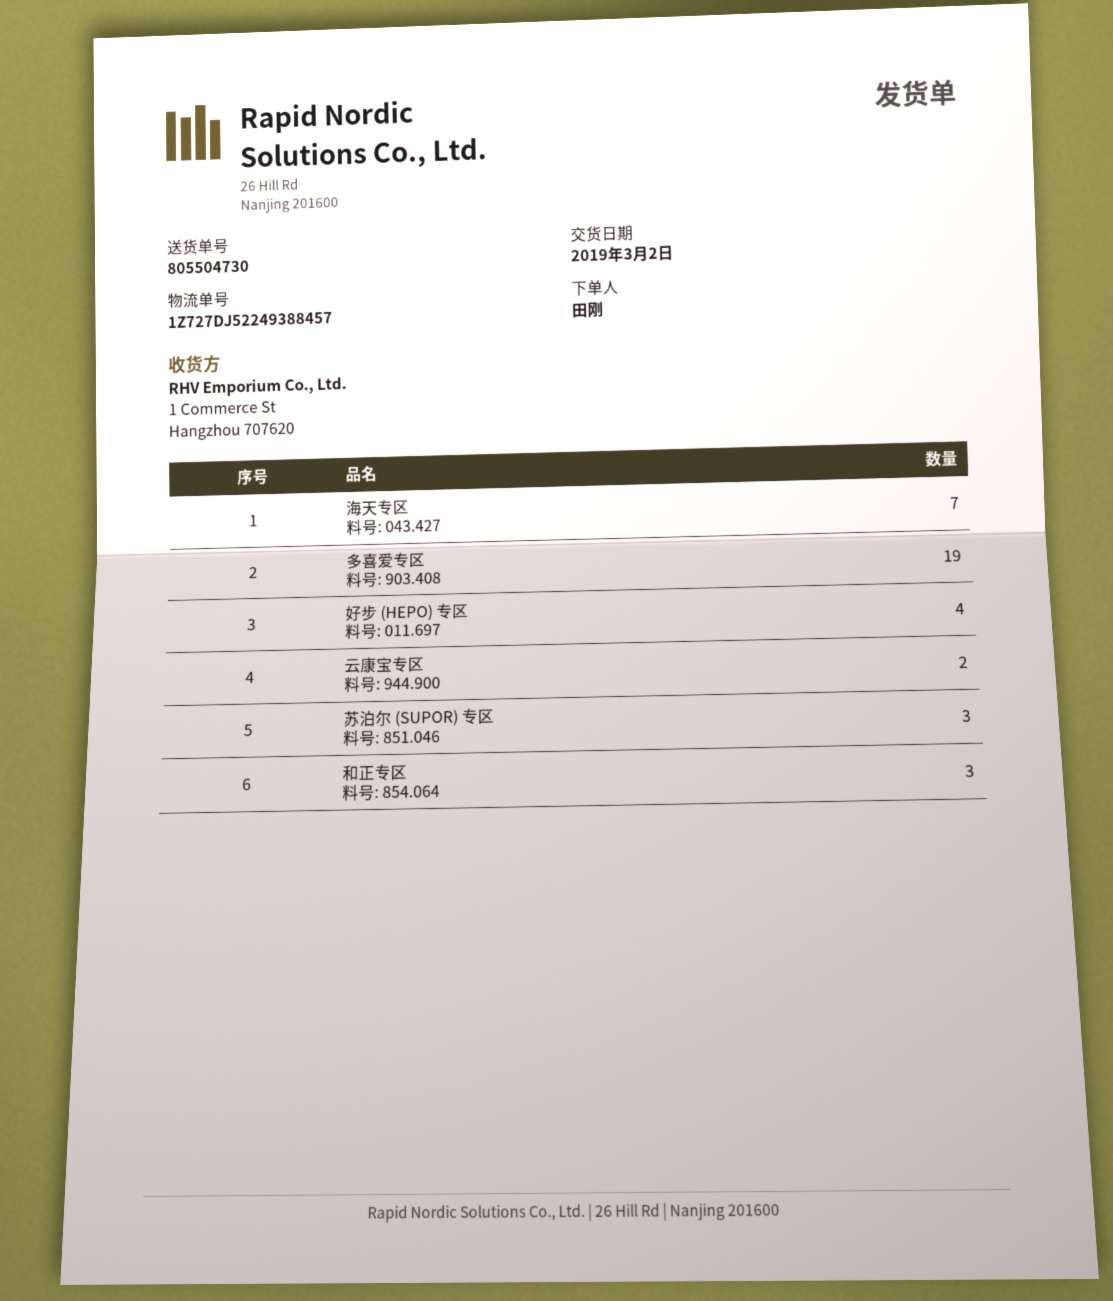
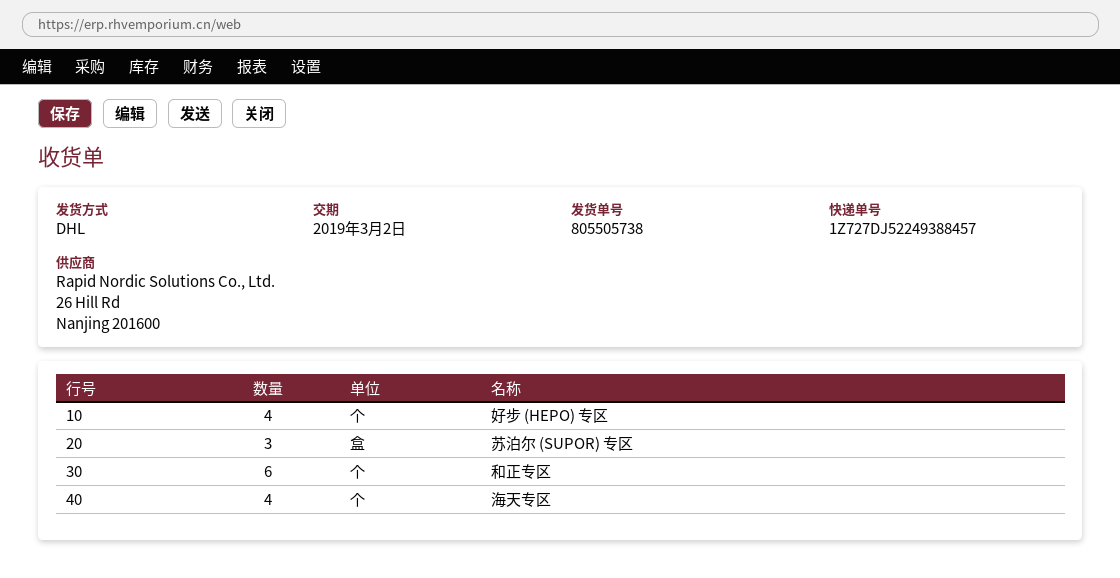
delivery note number: 805504730 -> 805505738
海天专区: 7 -> 4
多喜爱专区: 19 -> none
云康宝专区: 2 -> none
和正专区: 3 -> 6

